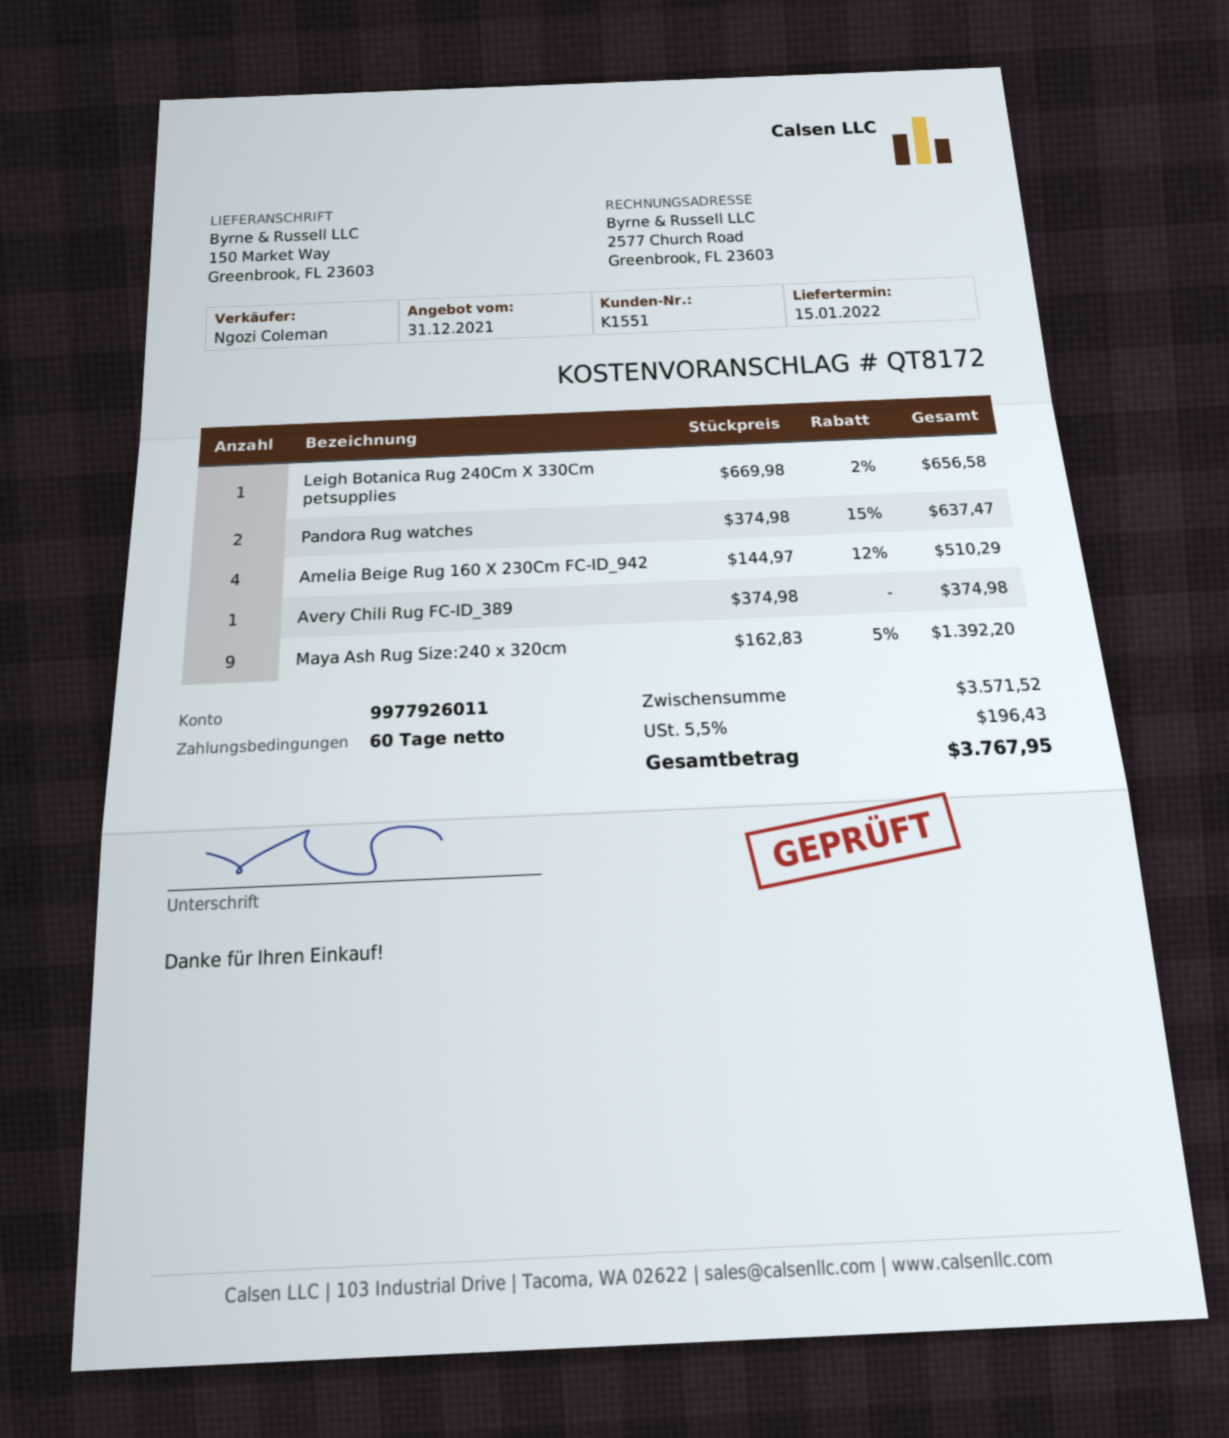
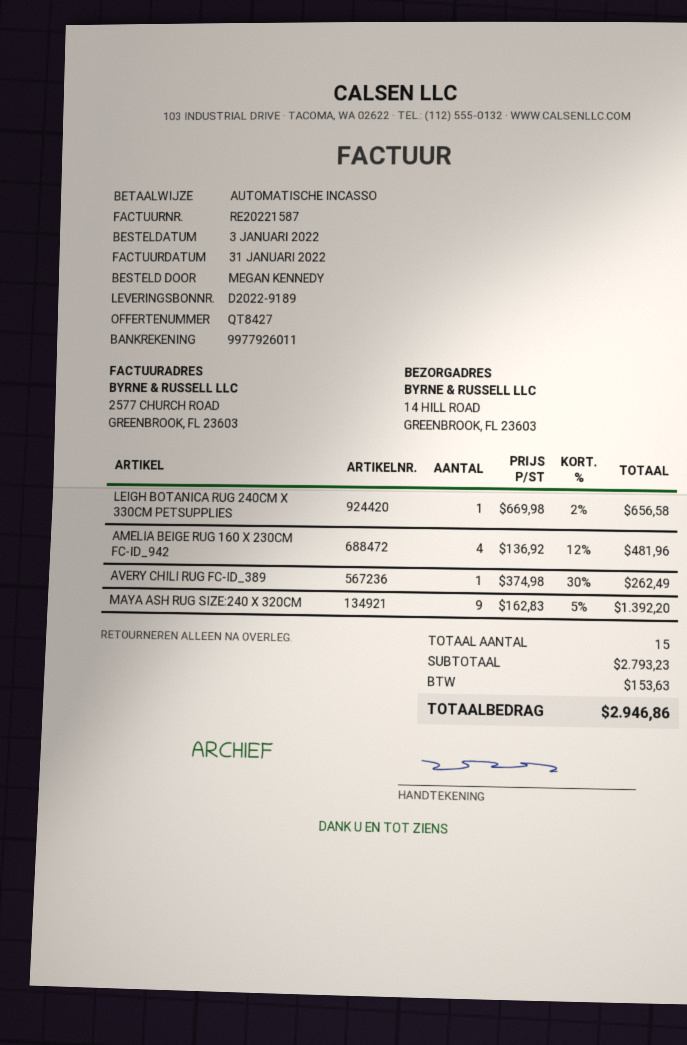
quote number: QT8172 -> QT8427
ship to: 150 Market Way, Greenbrook, FL 23603 -> 14 HILL ROAD, GREENBROOK, FL 23603
Pandora Rug watches: 2 x 374.98 - 15% = 637.47 -> none
Amelia Beige Rug 160 X 230Cm FC-ID_942: 4 x 144.97 - 12% = 510.29 -> 4 x 136.92 - 12% = 481.96
Avery Chili Rug FC-ID_389: 1 x 374.98 = 374.98 -> 1 x 374.98 - 30% = 262.49
subtotal: 3571.52 -> 2793.23
tax: 196.43 -> 153.63
total: 3767.95 -> 2946.86

